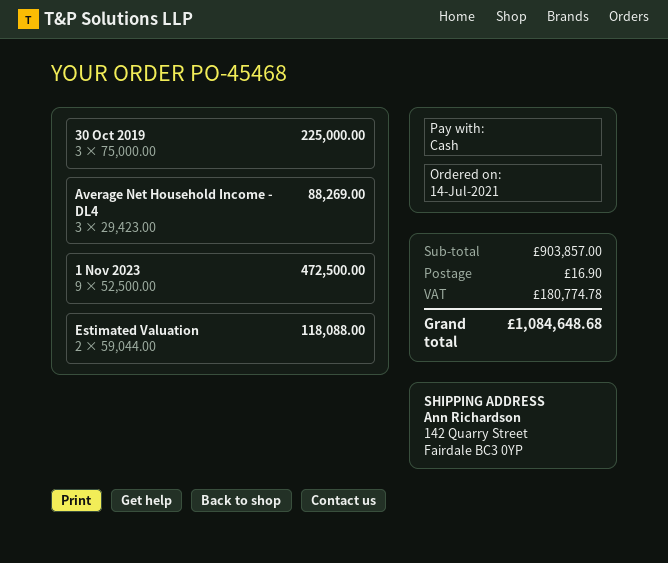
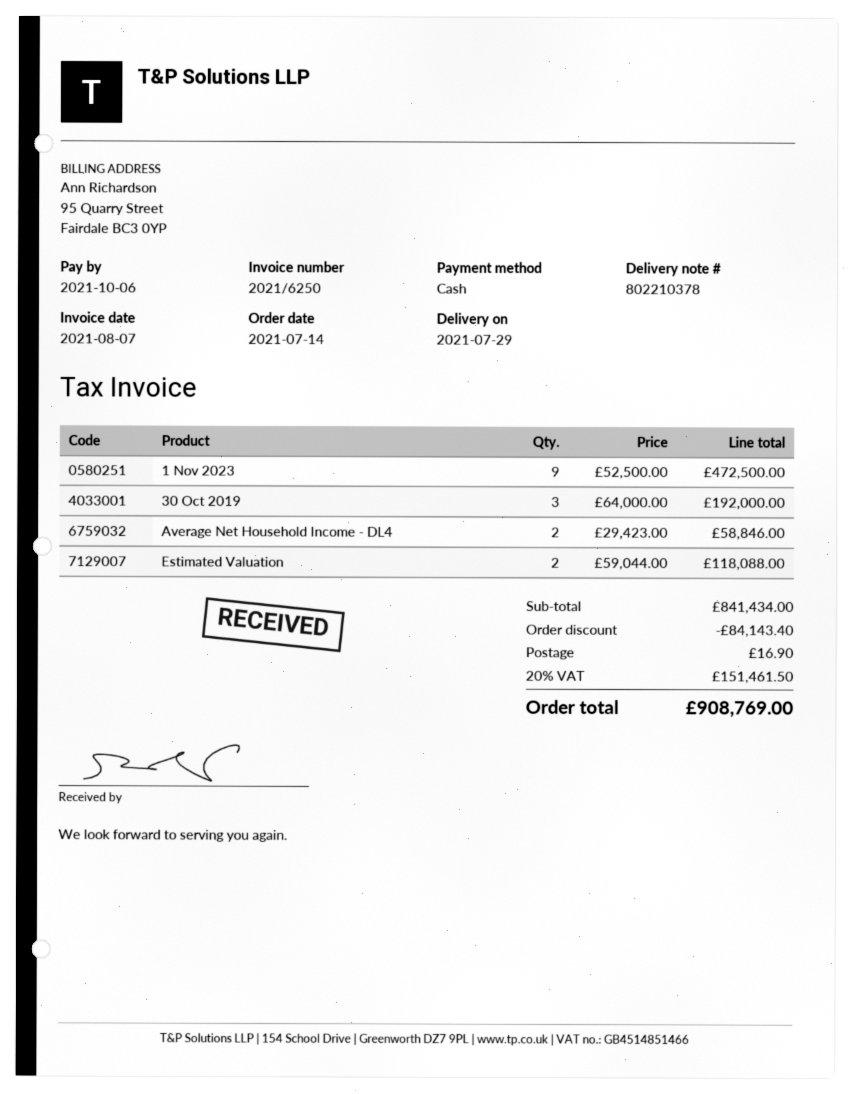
30 Oct 2019: 3 x 75000.00 = 225000.00 -> 3 x 64000.00 = 192000.00
Average Net Household Income - DL4: 3 x 29423.00 = 88269.00 -> 2 x 29423.00 = 58846.00
subtotal: 903857.00 -> 841434.00
discount: none -> 84143.40
tax: 180774.78 -> 151461.50
total: 1084648.68 -> 908769.00

